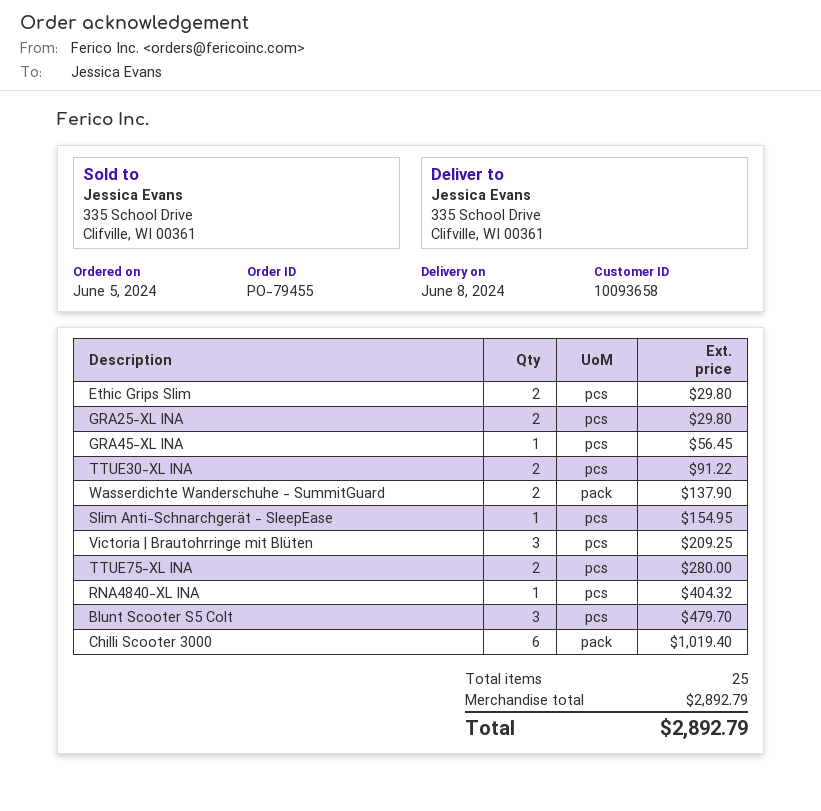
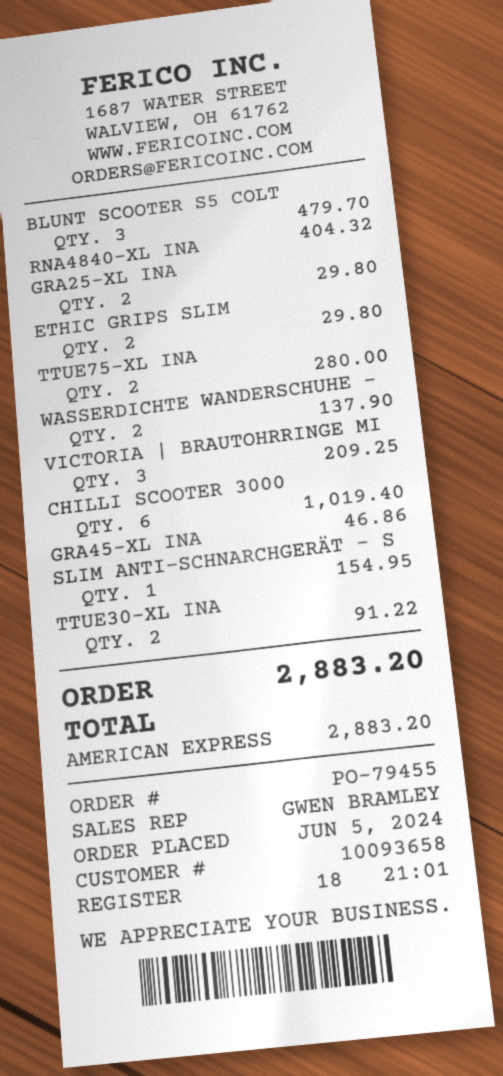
GRA45-XL INA: 1 for 56.45 -> 1 for 46.86
total: 2892.79 -> 2883.20

